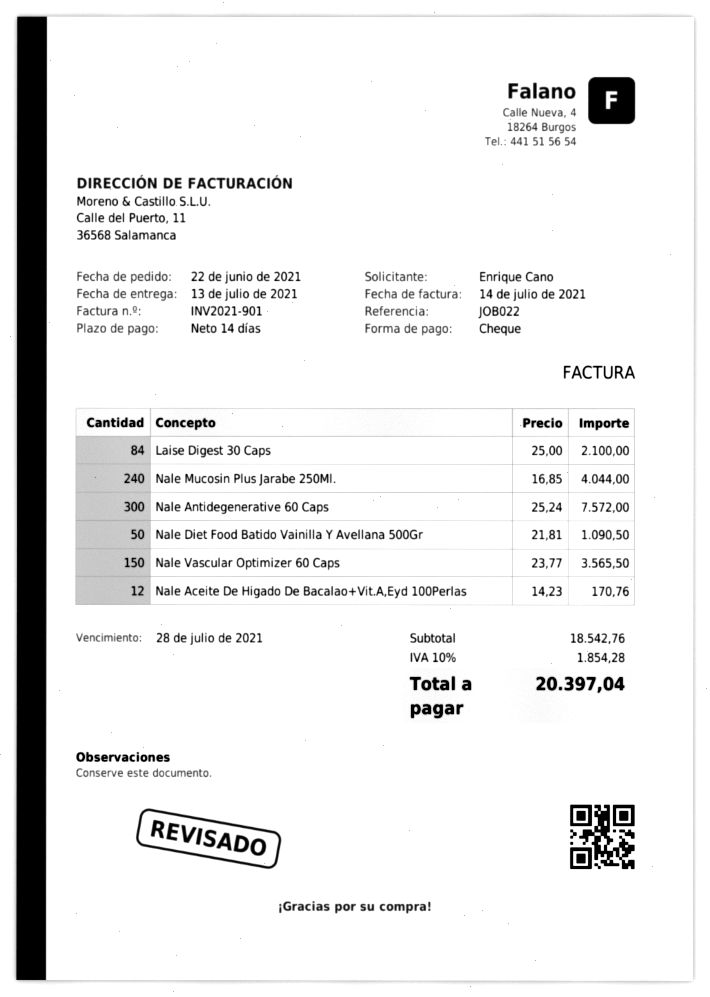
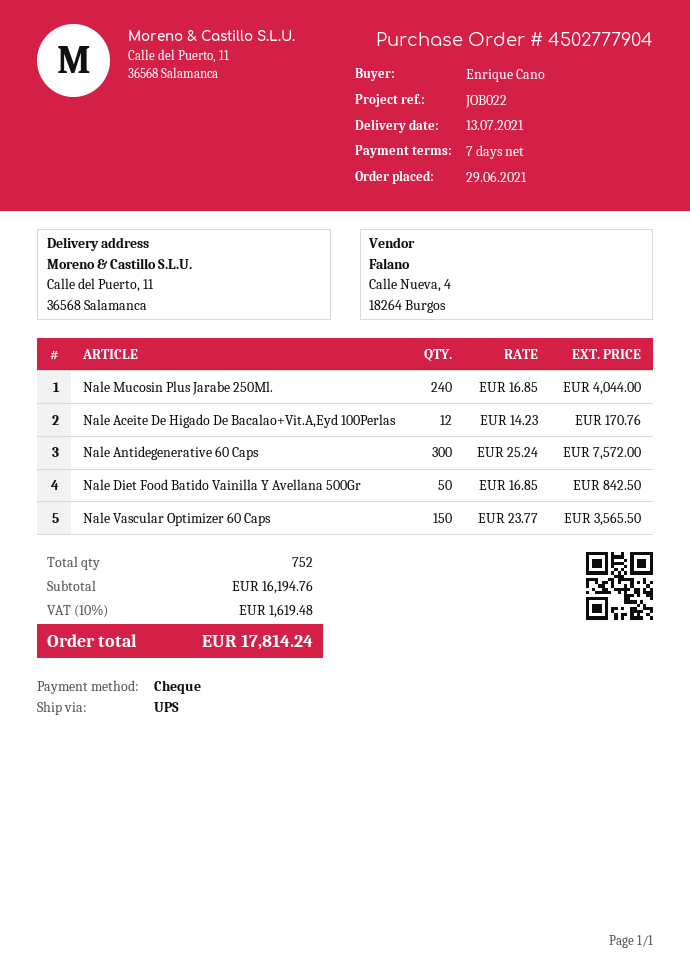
order date: 2021-06-22 -> 2021-06-29
payment terms: 14 days -> 7 days
Laise Digest 30 Caps: 84 x 25.00 = 2100.00 -> none
Nale Diet Food Batido Vainilla Y Avellana 500Gr: 50 x 21.81 = 1090.50 -> 50 x 16.85 = 842.50
subtotal: 18542.76 -> 16194.76
tax: 10% = 1854.28 -> 10% = 1619.48
total: 20397.04 -> 17814.24

